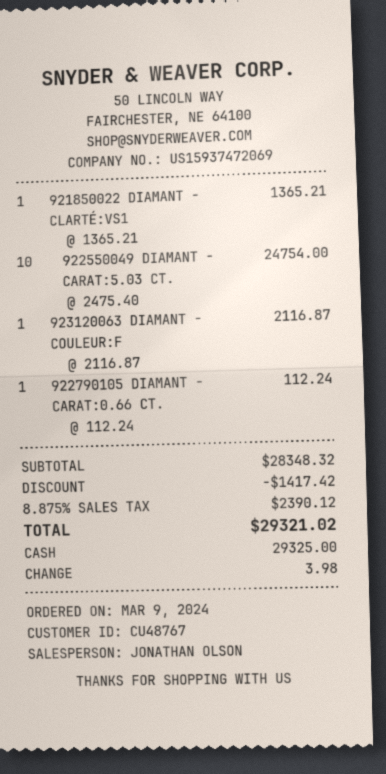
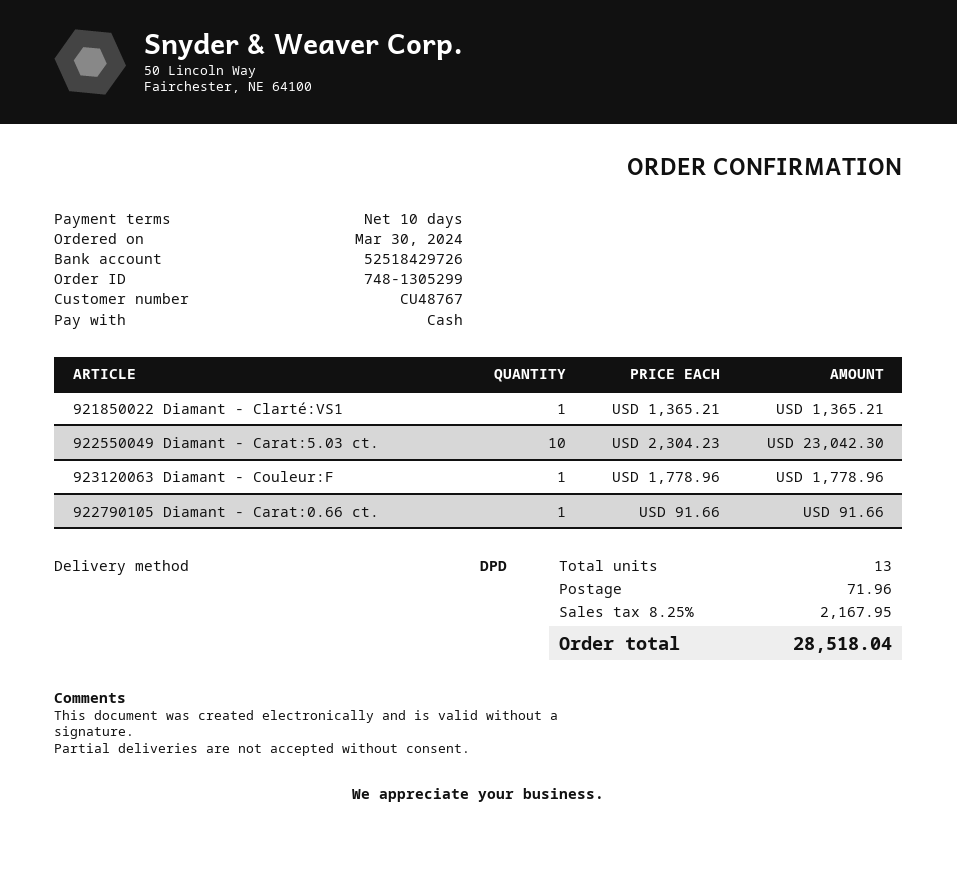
order date: 2024-03-09 -> 2024-03-30
922550049 DIAMANT - CARAT:5.03 CT.: 10 x 2475.40 = 24754.00 -> 10 x 2304.23 = 23042.30
923120063 DIAMANT - COULEUR:F: 1 x 2116.87 = 2116.87 -> 1 x 1778.96 = 1778.96
922790105 DIAMANT - CARAT:0.66 CT.: 1 x 112.24 = 112.24 -> 1 x 91.66 = 91.66
discount: 1417.42 -> none
shipping: none -> 71.96
tax: 8.875% = 2390.12 -> 8.25% = 2167.95
total: 29321.02 -> 28518.04

